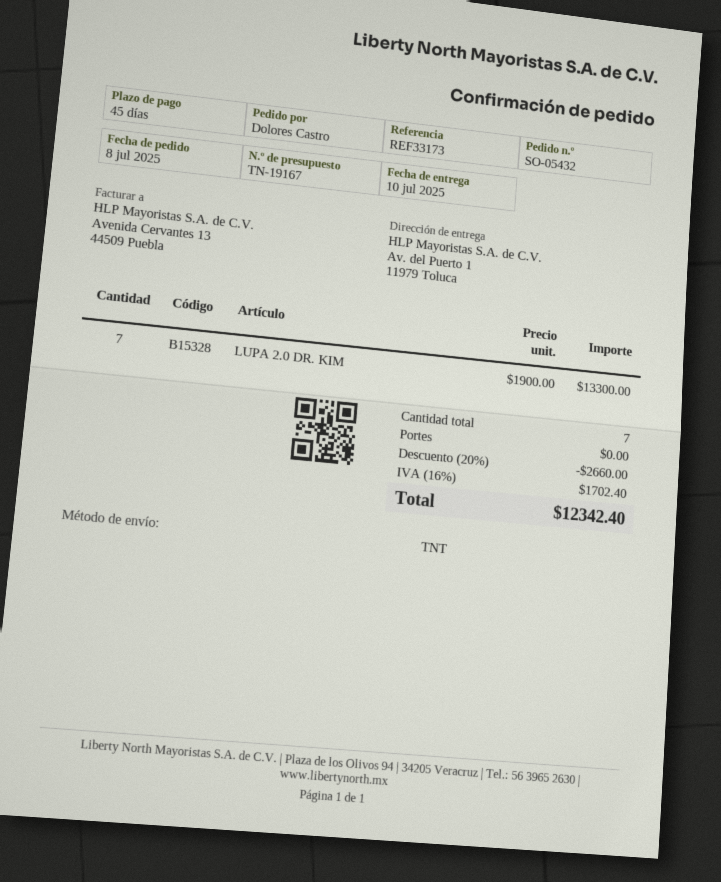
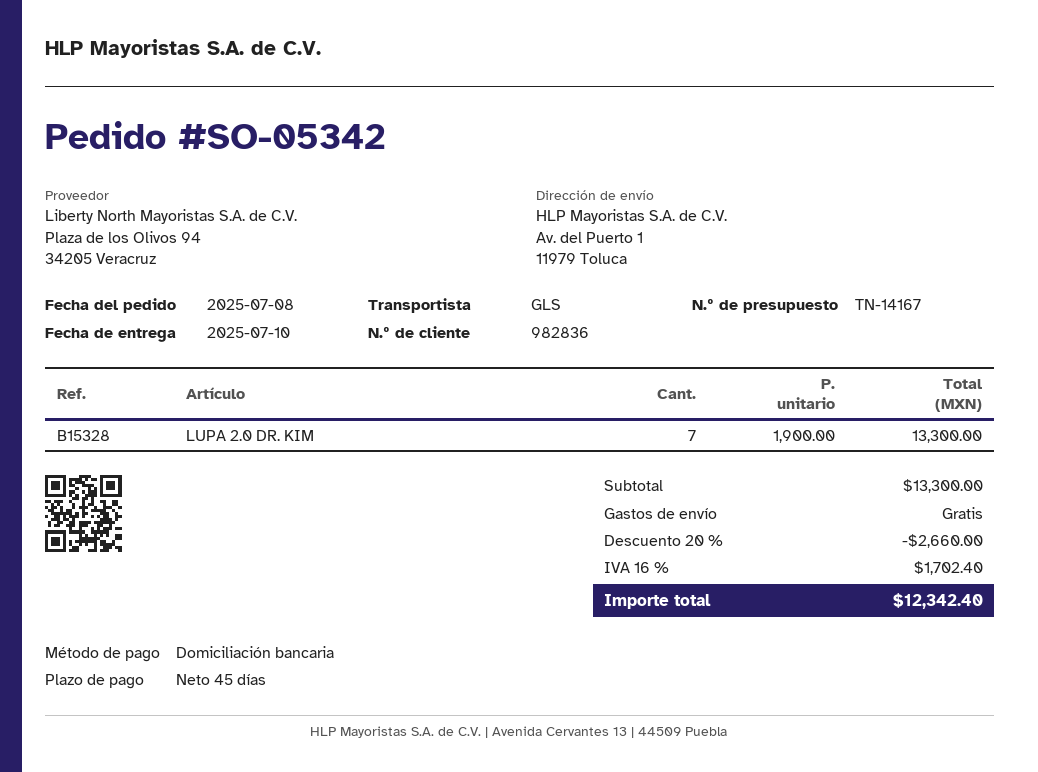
quote number: TN-19167 -> TN-14167
order number: SO-05432 -> SO-05342
shipping method: TNT -> GLS

